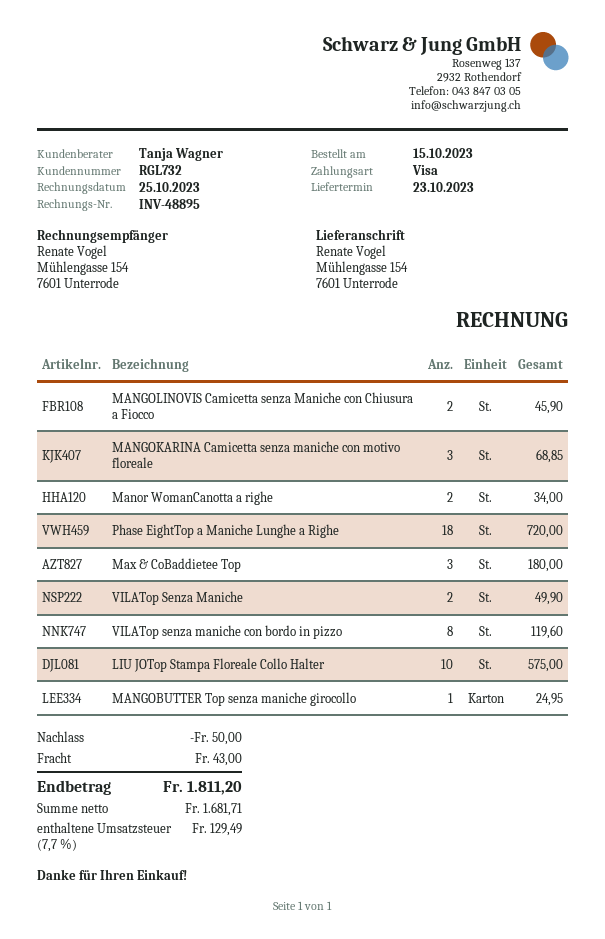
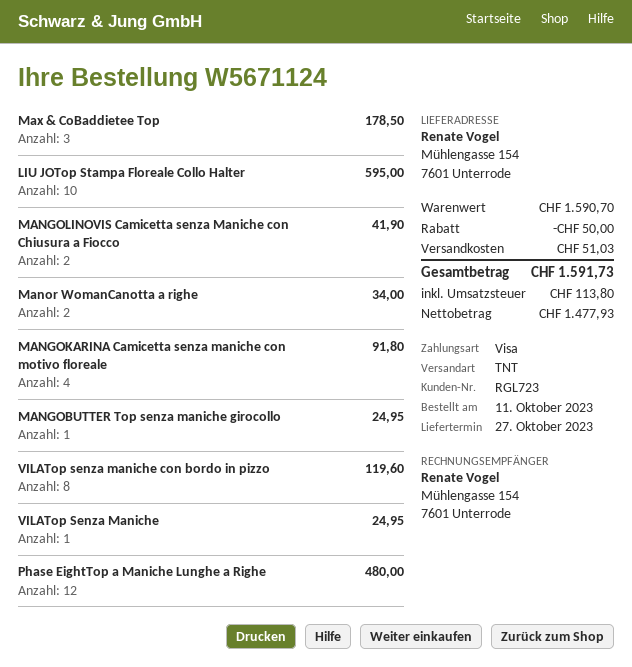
order date: 2023-10-15 -> 2023-10-11
delivery date: 2023-10-23 -> 2023-10-27
customer number: RGL732 -> RGL723
MANGOLINOVIS Camicetta senza Maniche con Chiusura a Fiocco: 2 for 45.90 -> 2 for 41.90
MANGOKARINA Camicetta senza maniche con motivo floreale: 3 for 68.85 -> 4 for 91.80
Phase EightTop a Maniche Lunghe a Righe: 18 for 720.00 -> 12 for 480.00
Max & CoBaddietee Top: 3 for 180.00 -> 3 for 178.50
VILATop Senza Maniche: 2 for 49.90 -> 1 for 24.95
LIU JOTop Stampa Floreale Collo Halter: 10 for 575.00 -> 10 for 595.00
shipping: 43.00 -> 51.03
net: 1681.71 -> 1477.93
tax: 129.49 -> 113.80
total: 1811.20 -> 1591.73

